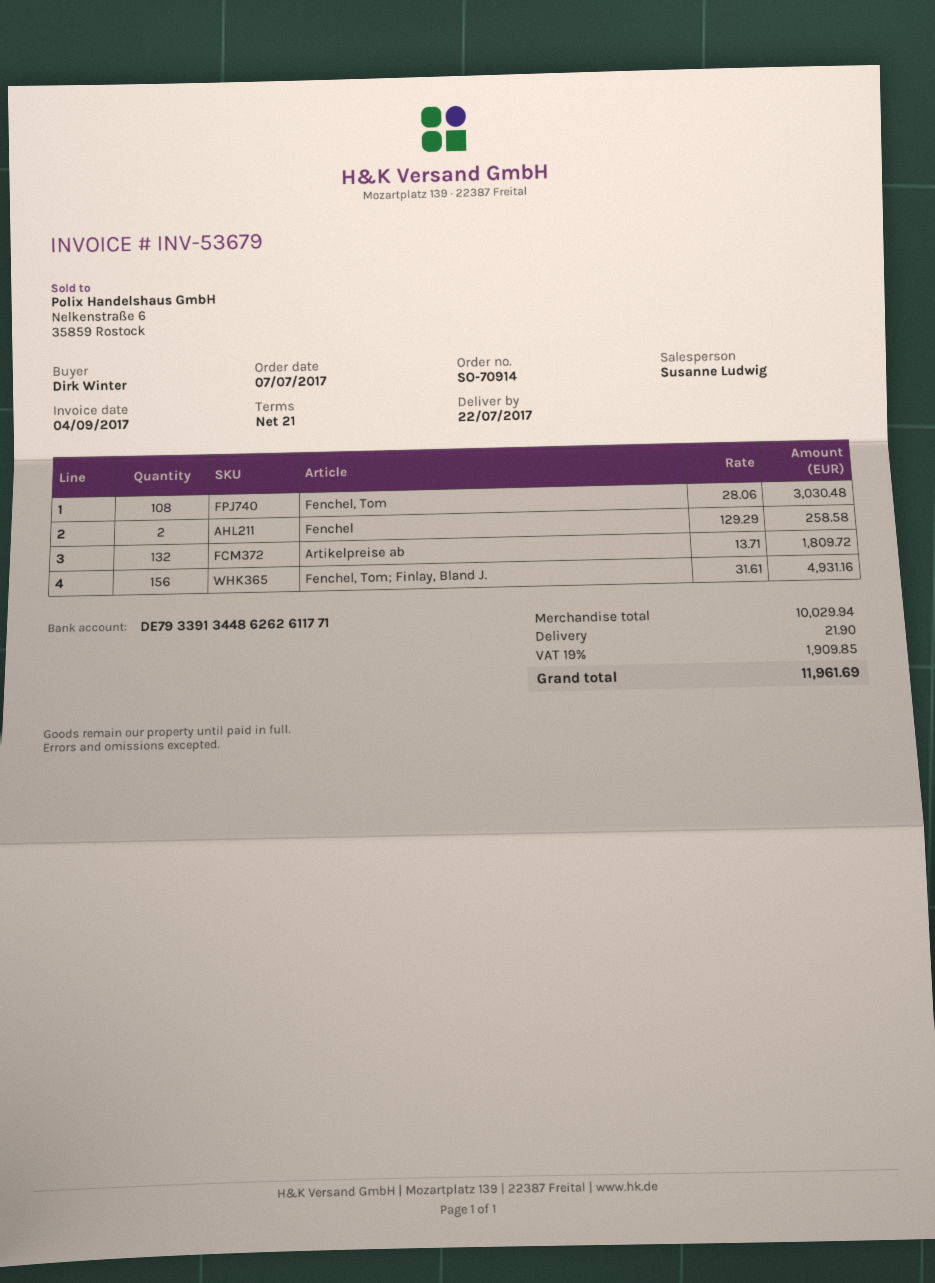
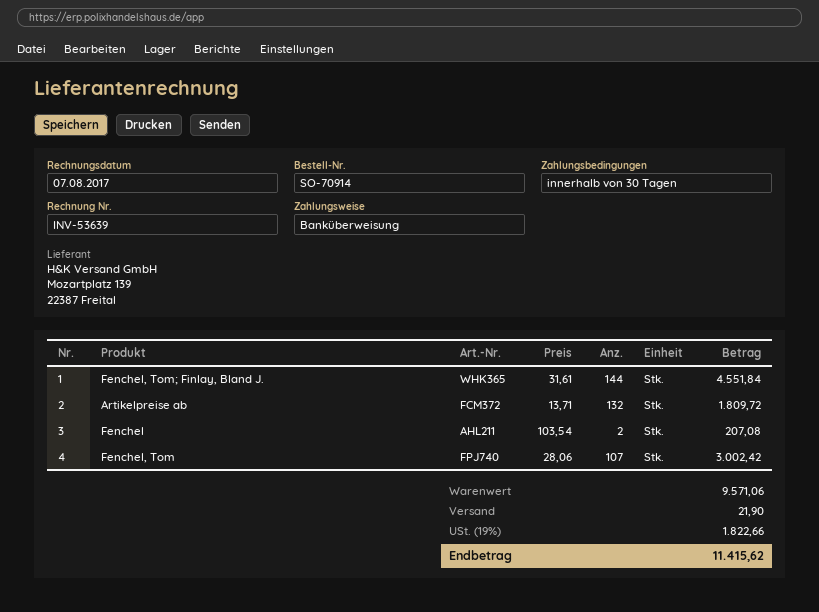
invoice number: INV-53679 -> INV-53639
invoice date: 2017-09-04 -> 2017-08-07
payment terms: 21 days -> 30 days
Fenchel, Tom: 108 x 28.06 = 3030.48 -> 107 x 28.06 = 3002.42
Fenchel: 2 x 129.29 = 258.58 -> 2 x 103.54 = 207.08
Fenchel, Tom; Finlay, Bland J.: 156 x 31.61 = 4931.16 -> 144 x 31.61 = 4551.84
subtotal: 10029.94 -> 9571.06
tax: 19% = 1909.85 -> 19% = 1822.66
total: 11961.69 -> 11415.62

